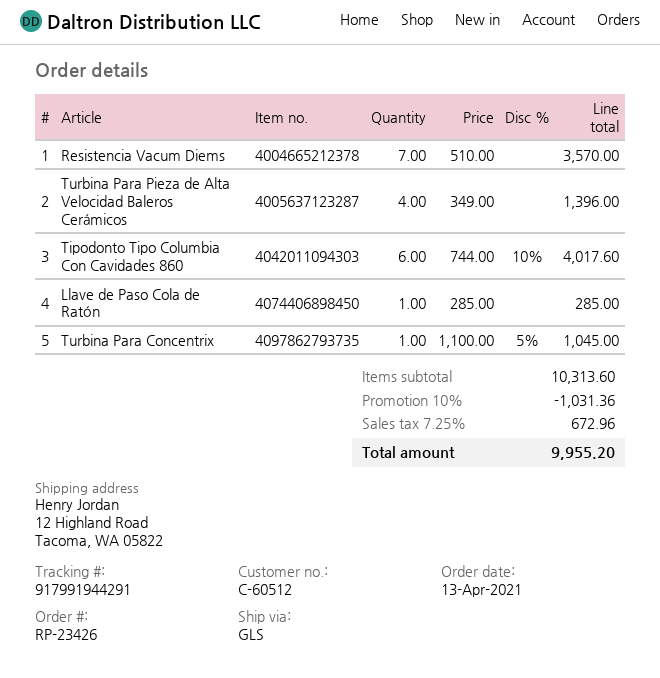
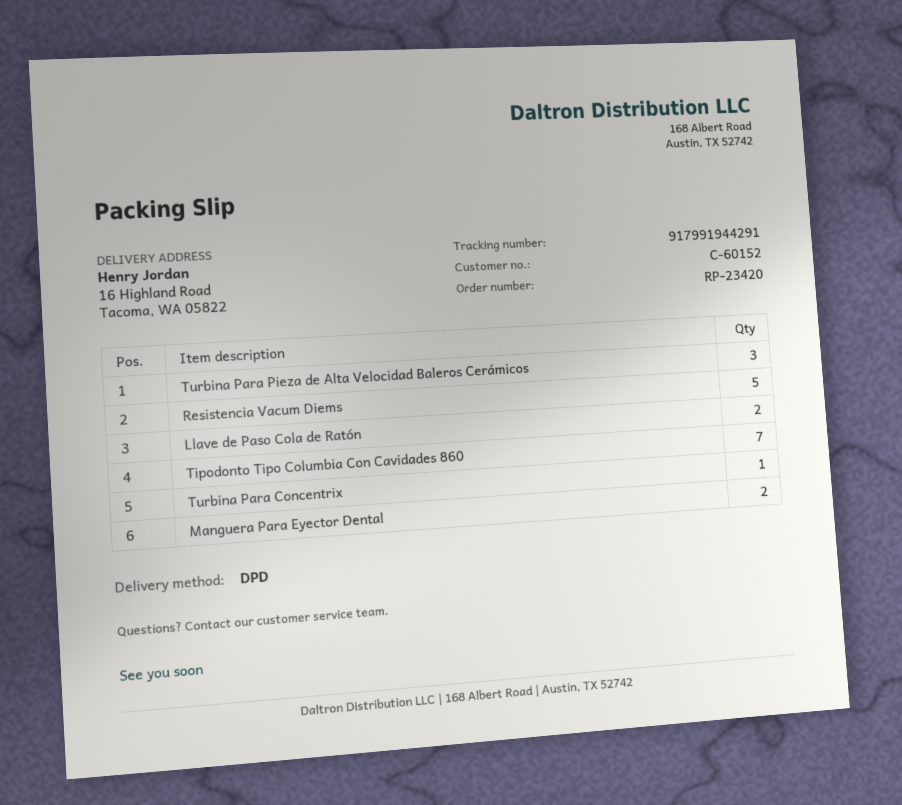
order number: RP-23426 -> RP-23420
customer number: C-60512 -> C-60152
shipping method: GLS -> DPD
ship to: 12 Highland Road, Tacoma, WA 05822 -> 16 Highland Road, Tacoma, WA 05822
Resistencia Vacum Diems: 7 -> 5
Turbina Para Pieza de Alta Velocidad Baleros Cerámicos: 4 -> 3
Tipodonto Tipo Columbia Con Cavidades 860: 6 -> 7
Llave de Paso Cola de Ratón: 1 -> 2
Manguera Para Eyector Dental: none -> 2

